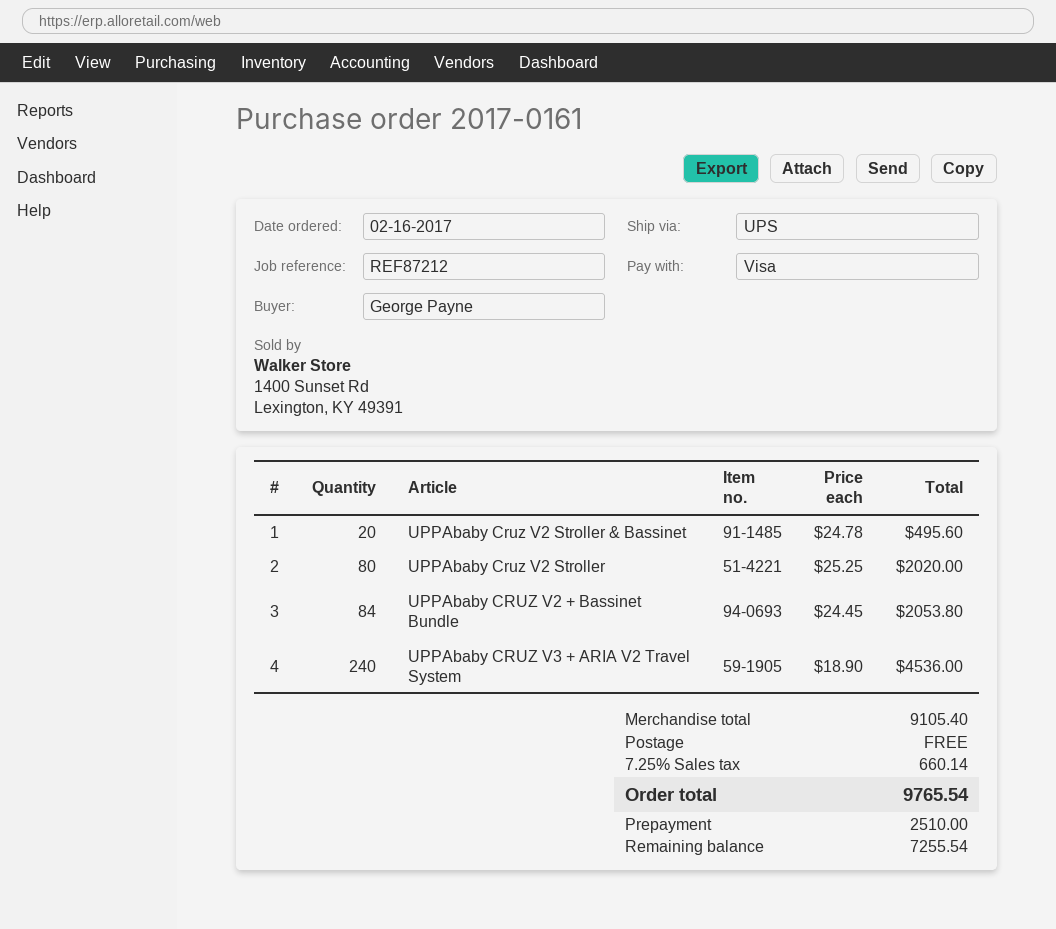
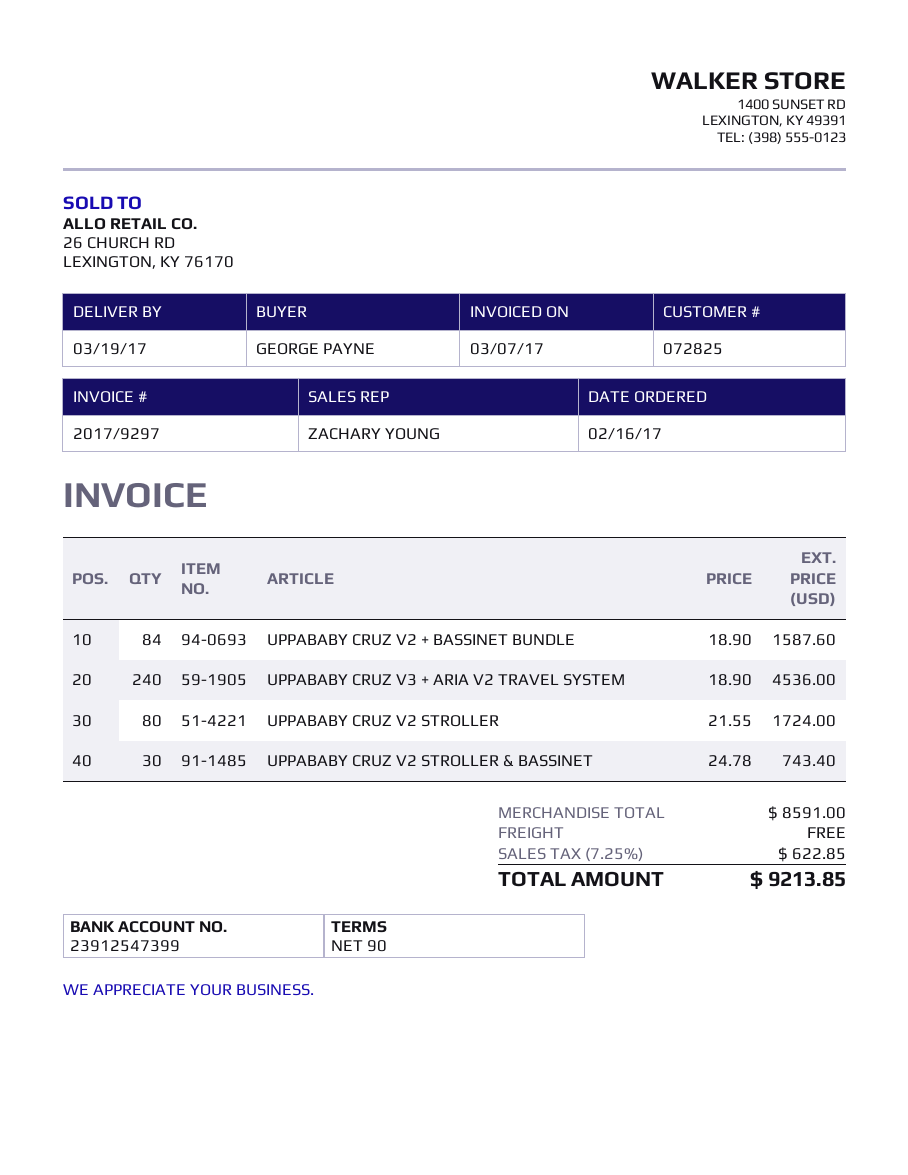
UPPAbaby Cruz V2 Stroller & Bassinet: 20 x 24.78 = 495.60 -> 30 x 24.78 = 743.40
UPPAbaby Cruz V2 Stroller: 80 x 25.25 = 2020.00 -> 80 x 21.55 = 1724.00
UPPAbaby CRUZ V2 + Bassinet Bundle: 84 x 24.45 = 2053.80 -> 84 x 18.90 = 1587.60
subtotal: 9105.40 -> 8591.00
tax: 7.25% = 660.14 -> 7.25% = 622.85
total: 9765.54 -> 9213.85

